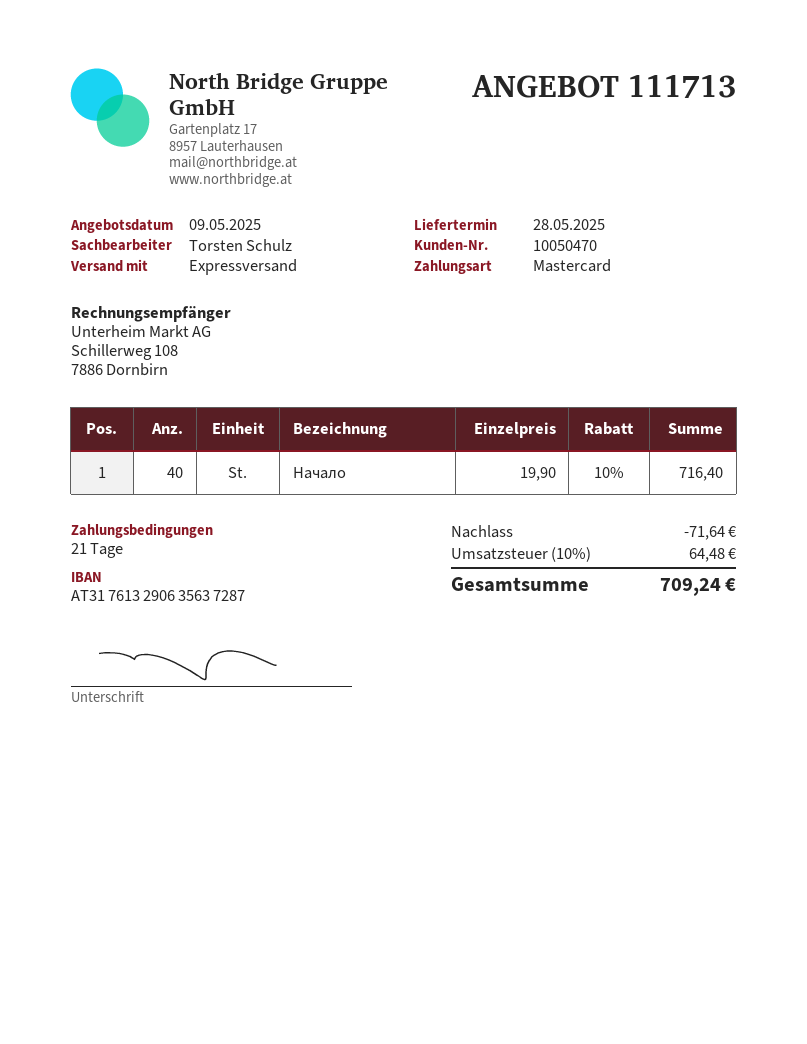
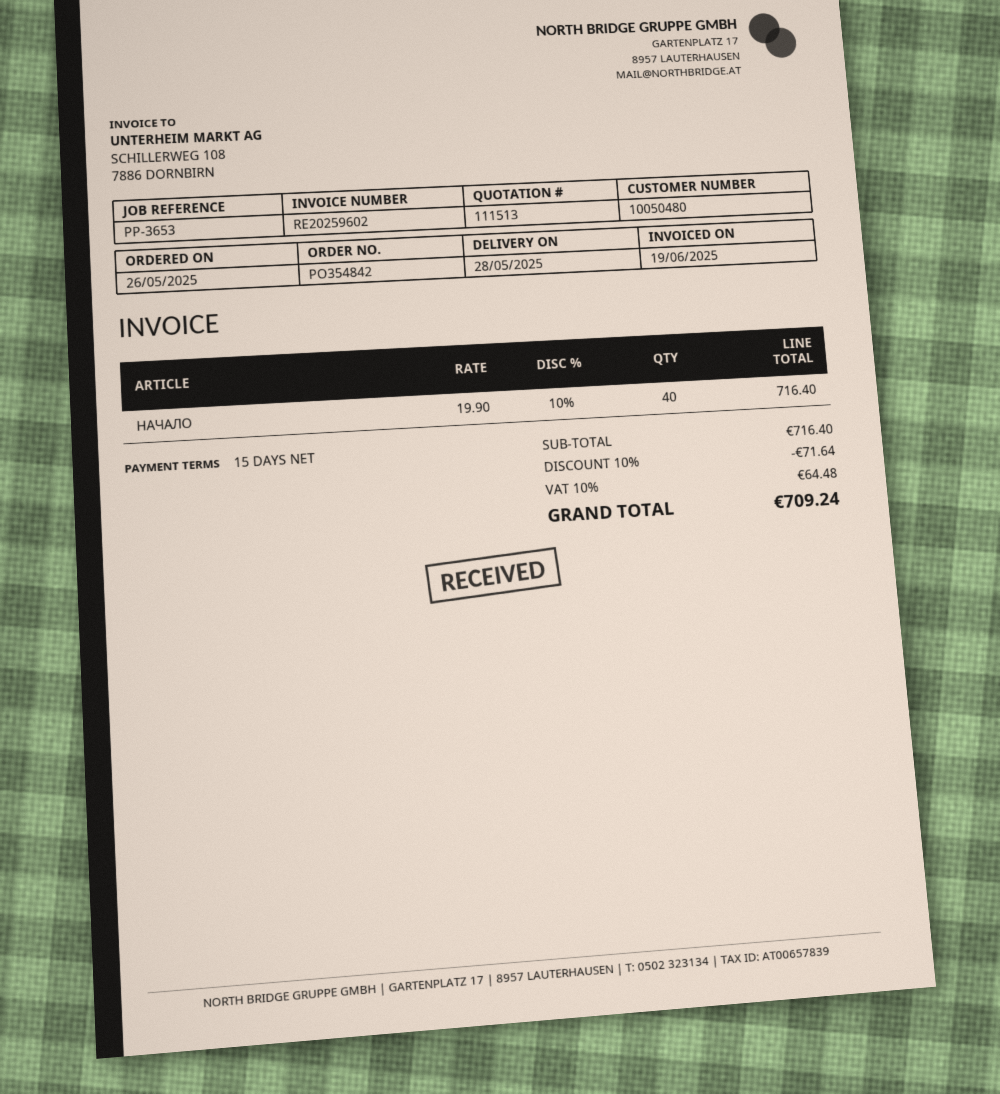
quote number: 111713 -> 111513
payment terms: 21 days -> 15 days
customer number: 10050470 -> 10050480

